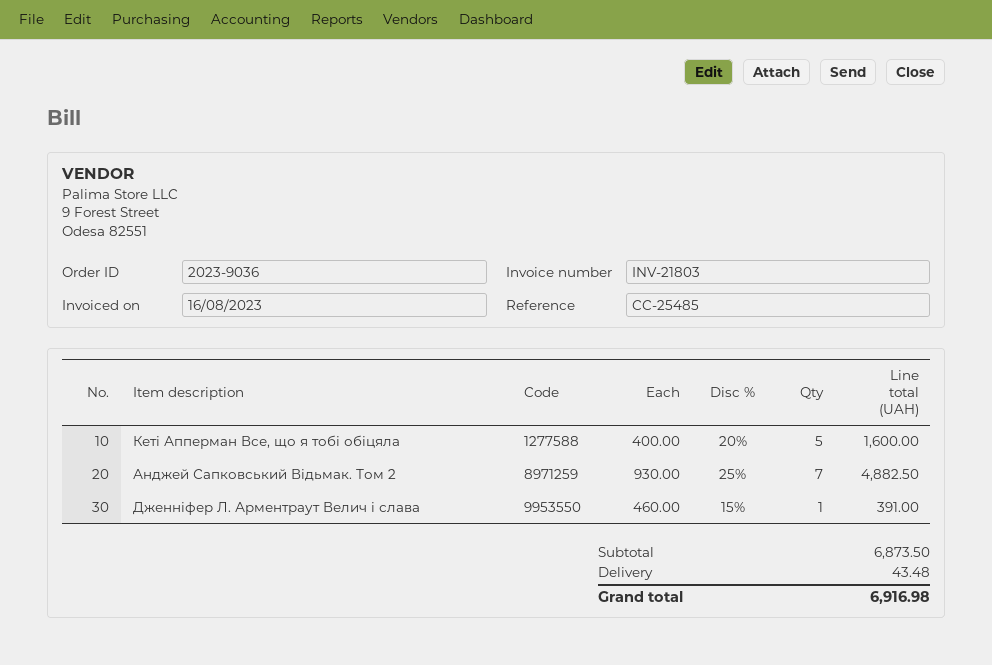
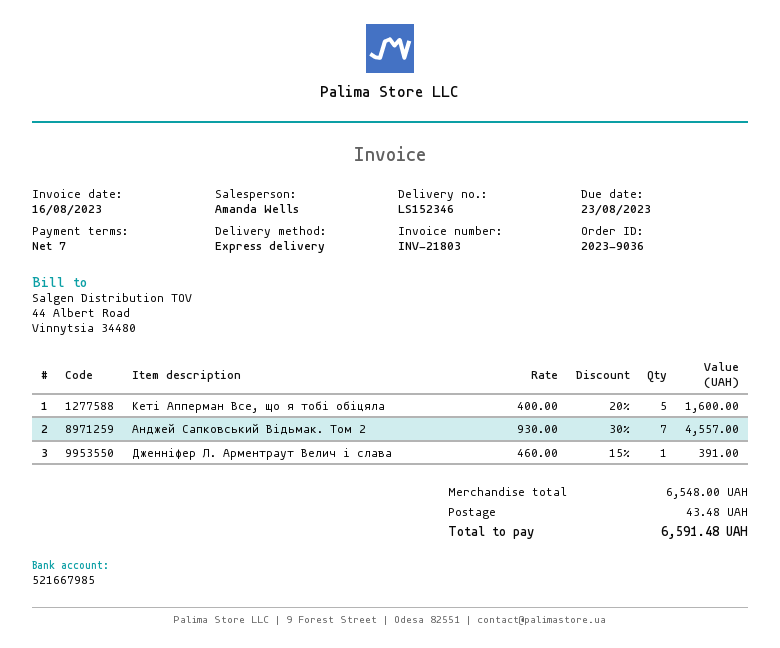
Анджей Сапковський Відьмак. Том 2: 7 x 930.00 - 25% = 4882.50 -> 7 x 930.00 - 30% = 4557.00
subtotal: 6873.50 -> 6548.00
total: 6916.98 -> 6591.48

